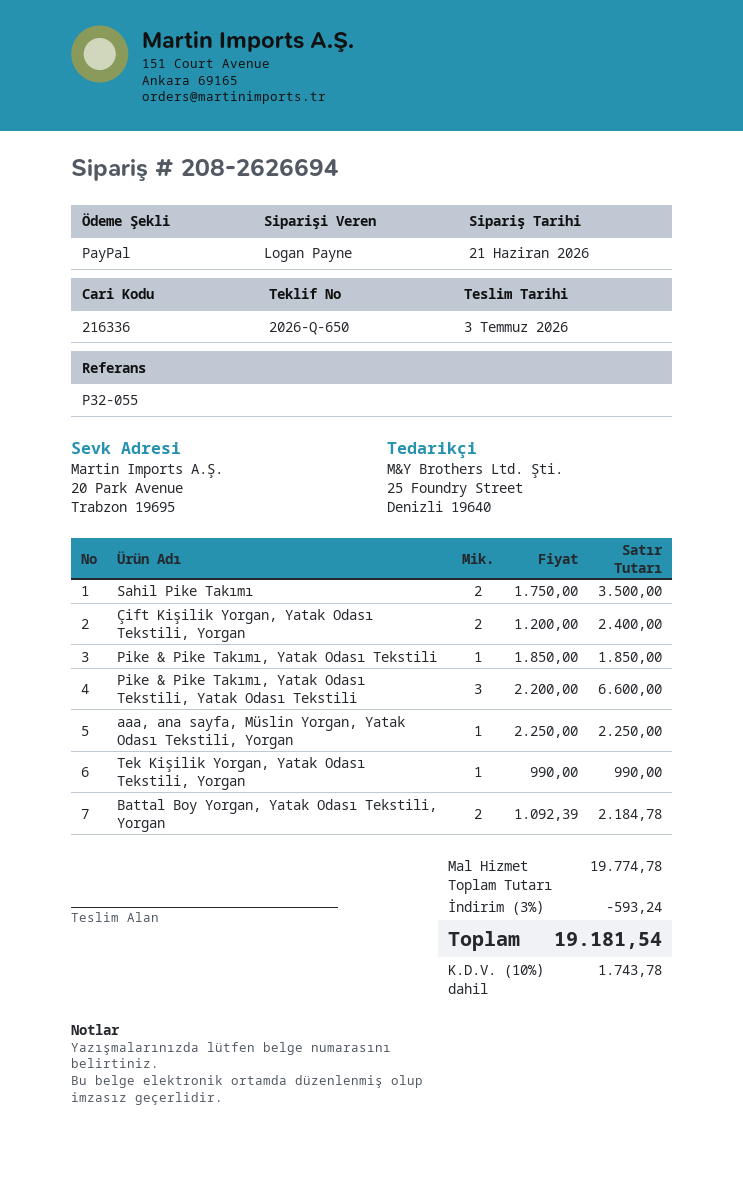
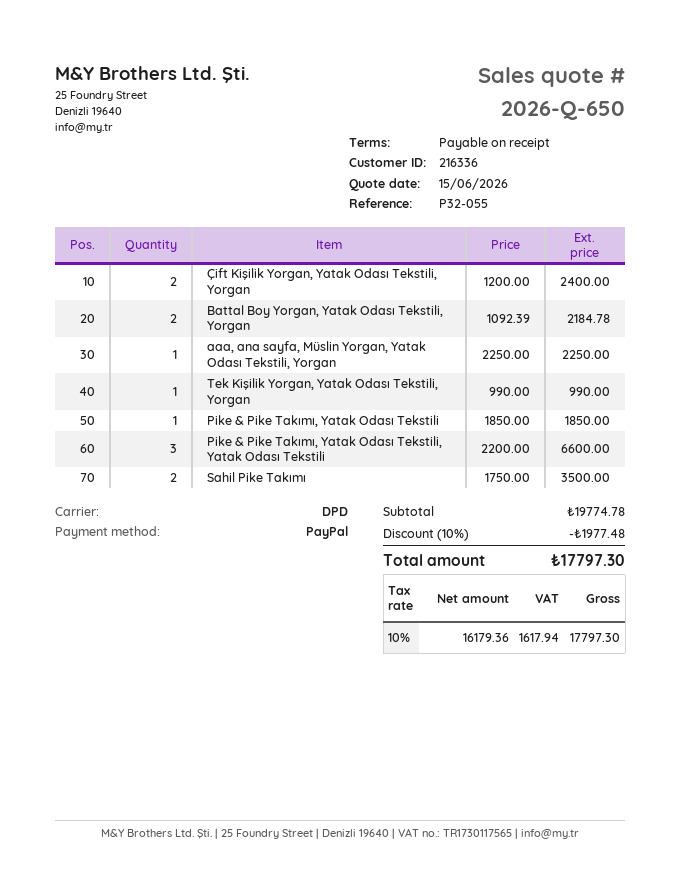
discount: 3% = 593.24 -> 10% = 1977.48
tax: 10% = 1743.78 -> 10% = 1617.94
total: 19181.54 -> 17797.30

